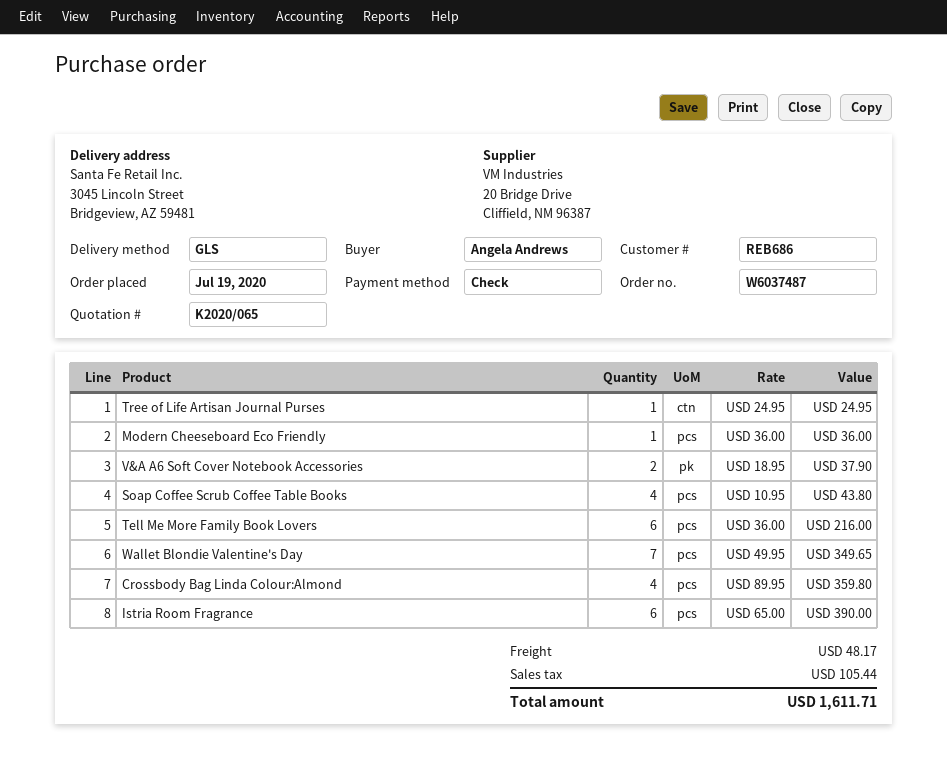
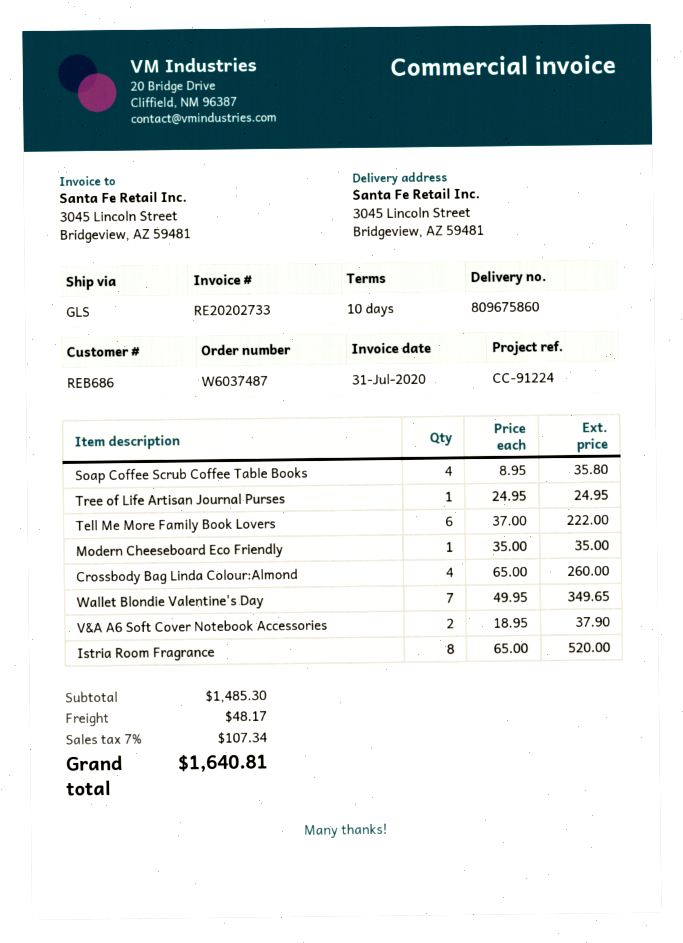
Modern Cheeseboard Eco Friendly: 1 x 36.00 = 36.00 -> 1 x 35.00 = 35.00
Soap Coffee Scrub Coffee Table Books: 4 x 10.95 = 43.80 -> 4 x 8.95 = 35.80
Tell Me More Family Book Lovers: 6 x 36.00 = 216.00 -> 6 x 37.00 = 222.00
Crossbody Bag Linda Colour:Almond: 4 x 89.95 = 359.80 -> 4 x 65.00 = 260.00
Istria Room Fragrance: 6 x 65.00 = 390.00 -> 8 x 65.00 = 520.00
tax: 105.44 -> 107.34
total: 1611.71 -> 1640.81

